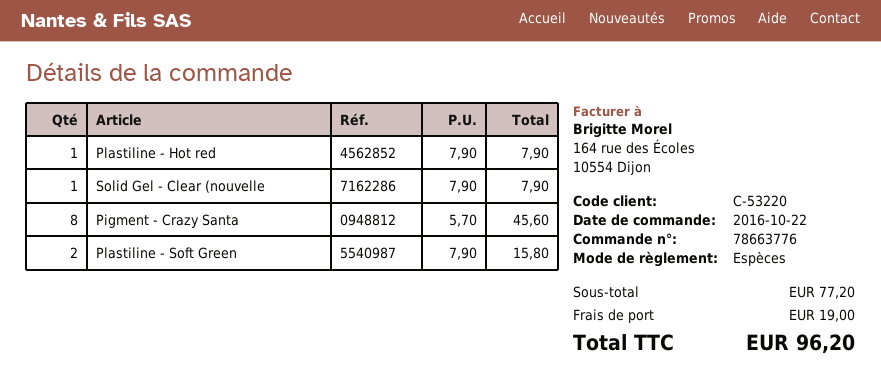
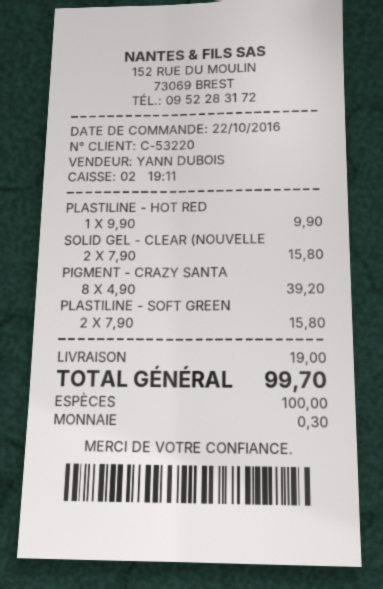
Plastiline - Hot red: 1 x 7.90 = 7.90 -> 1 x 9.90 = 9.90
Solid Gel - Clear (nouvelle: 1 x 7.90 = 7.90 -> 2 x 7.90 = 15.80
Pigment - Crazy Santa: 8 x 5.70 = 45.60 -> 8 x 4.90 = 39.20
total: 96.20 -> 99.70

